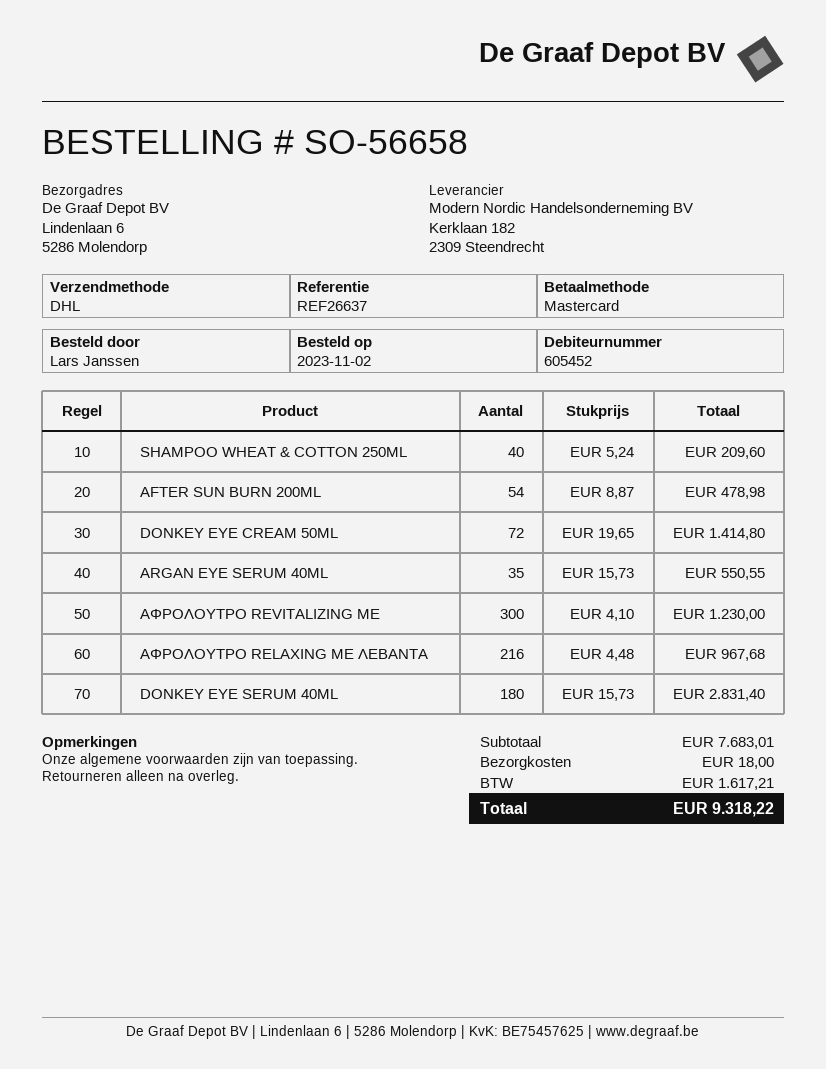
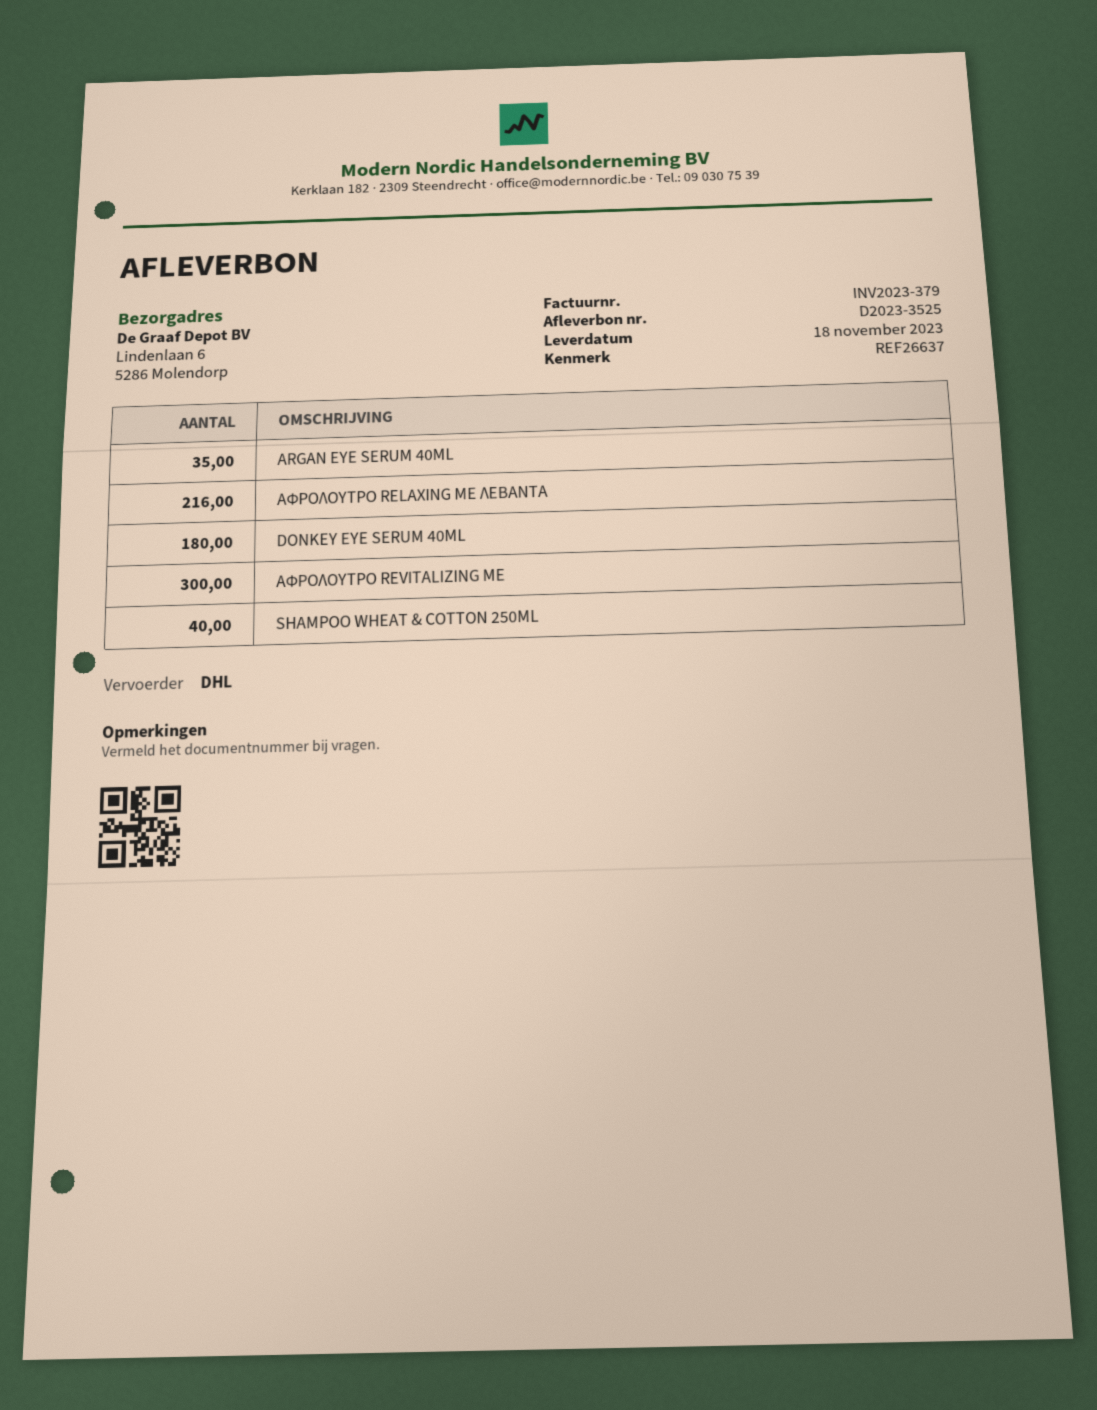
AFTER SUN BURN 200ML: 54 -> none
DONKEY EYE CREAM 50ML: 72 -> none

